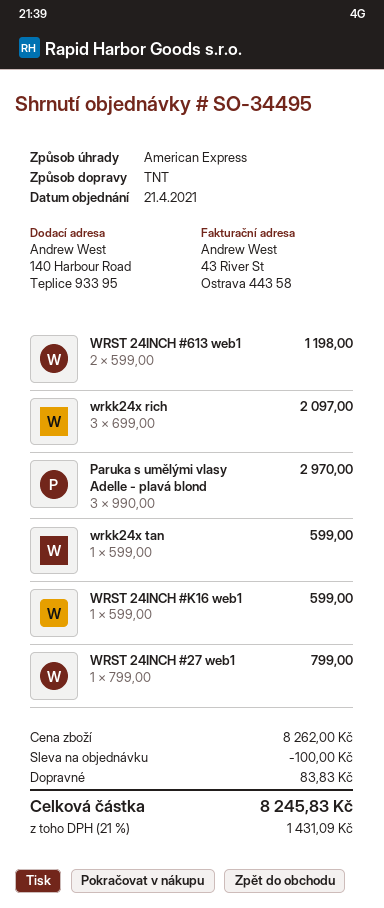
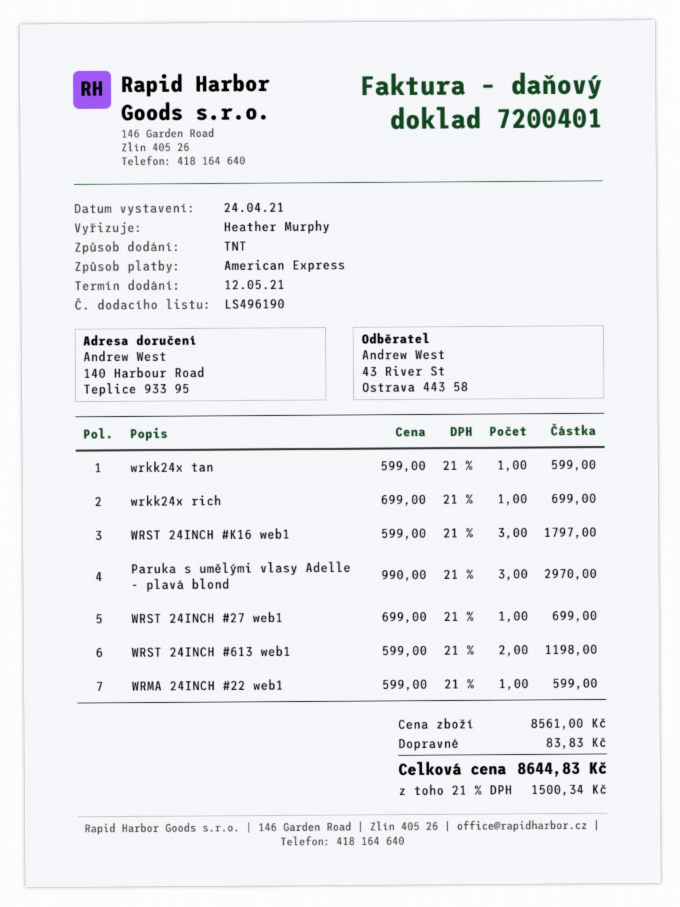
wrkk24x rich: 3 x 699.00 = 2097.00 -> 1 x 699.00 = 699.00
WRST 24INCH #K16 web1: 1 x 599.00 = 599.00 -> 3 x 599.00 = 1797.00
WRST 24INCH #27 web1: 1 x 799.00 = 799.00 -> 1 x 699.00 = 699.00
WRMA 24INCH #22 web1: none -> 1 x 599.00 = 599.00
subtotal: 8262.00 -> 8561.00
discount: 100.00 -> none
tax: 21% = 1431.09 -> 21% = 1500.34
total: 8245.83 -> 8644.83

